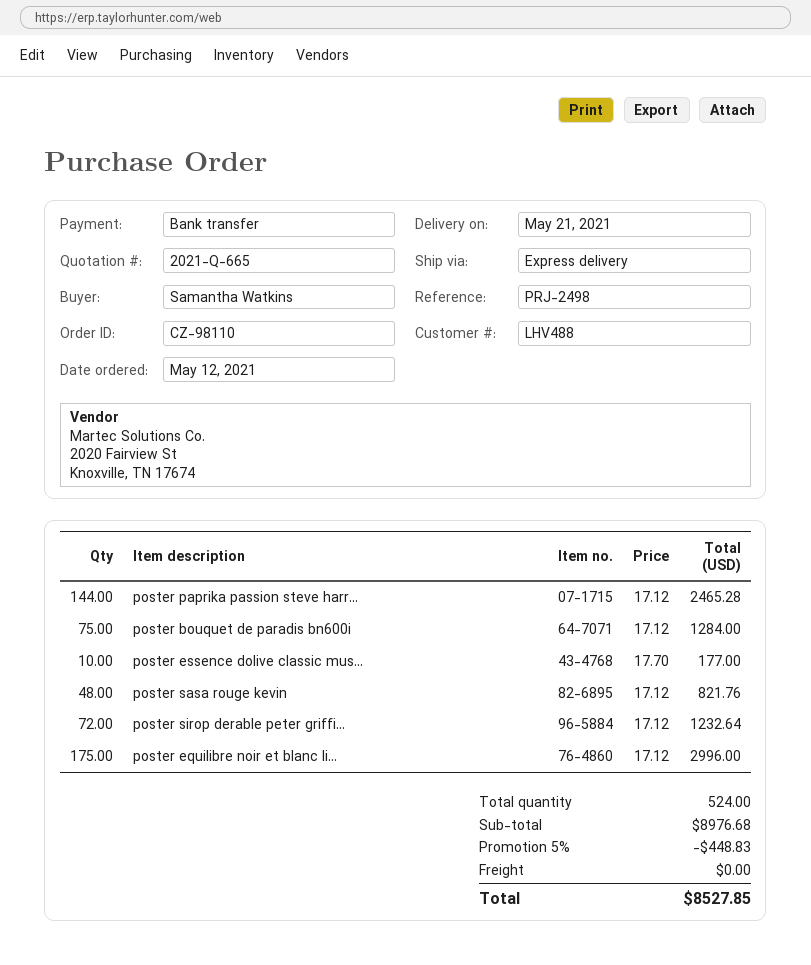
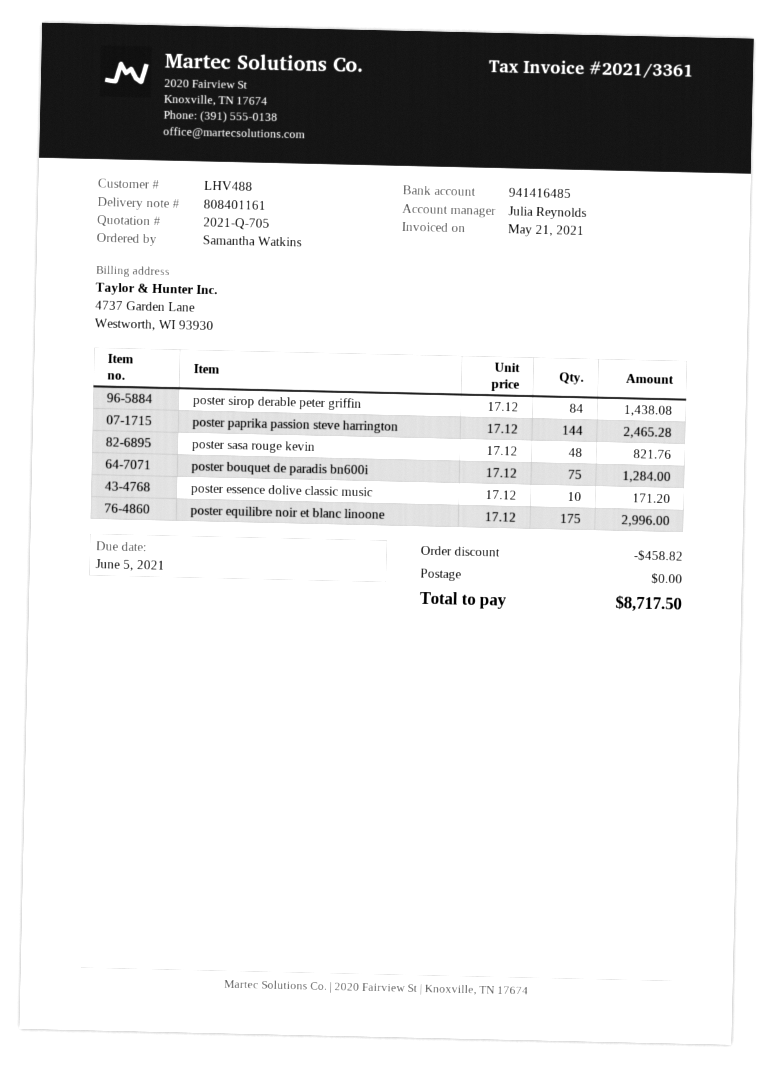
quote number: 2021-Q-665 -> 2021-Q-705
poster essence dolive classic mus...: 10 x 17.70 = 177.00 -> 10 x 17.12 = 171.20
poster sirop derable peter griffi...: 72 x 17.12 = 1232.64 -> 84 x 17.12 = 1438.08
discount: 448.83 -> 458.82
total: 8527.85 -> 8717.50

